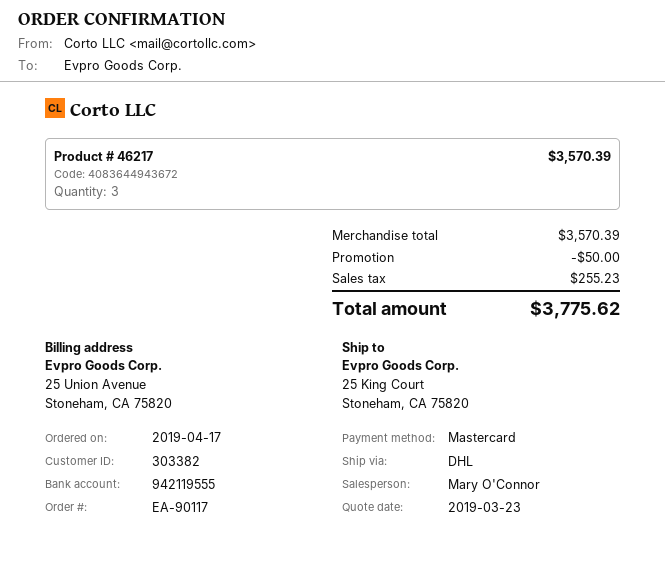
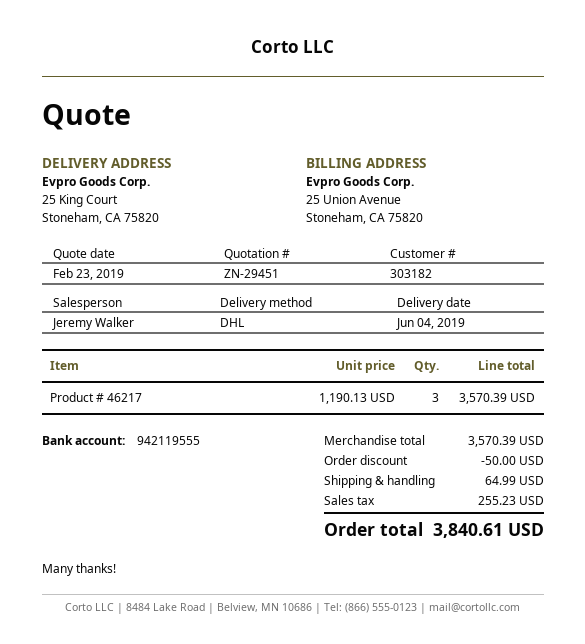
quote date: 2019-03-23 -> 2019-02-23
customer number: 303382 -> 303182
sales rep: Mary O'Connor -> Jeremy Walker
shipping: none -> 64.99
total: 3775.62 -> 3840.61

